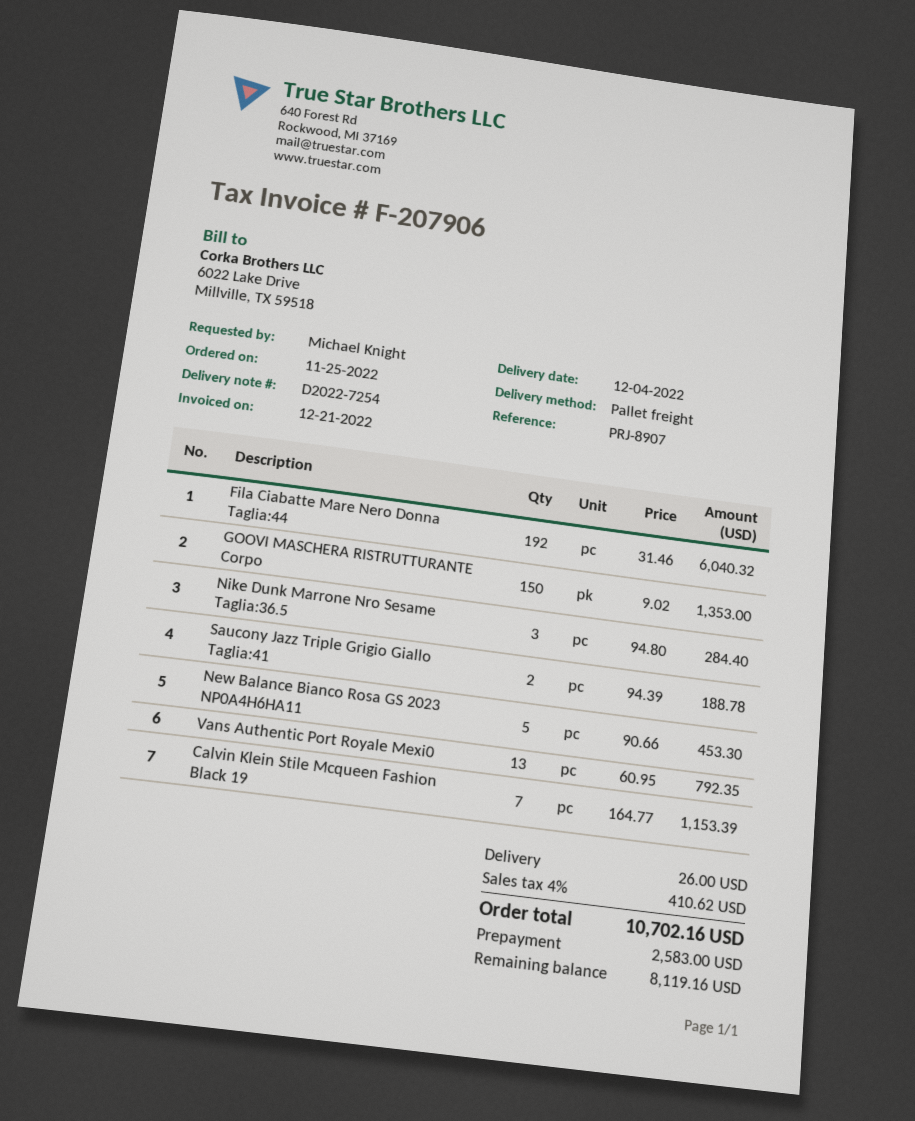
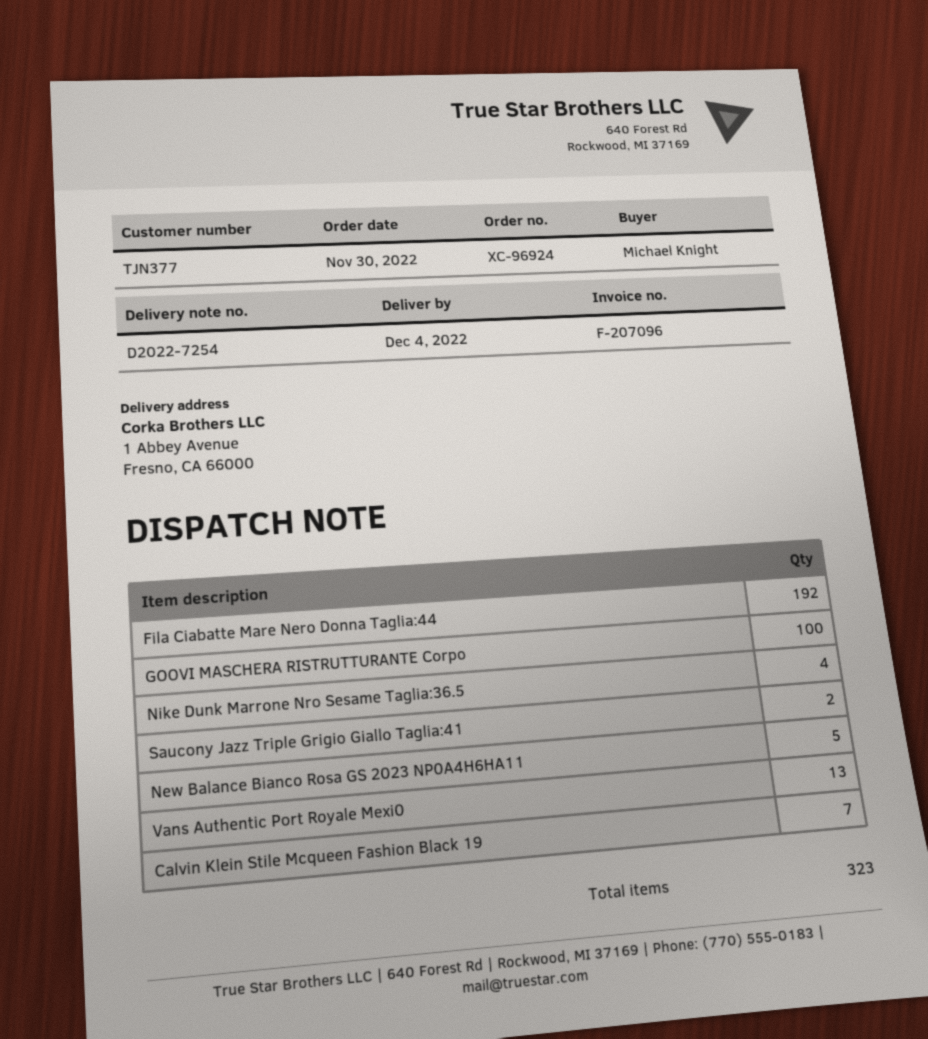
order date: 2022-11-25 -> 2022-11-30
invoice number: F-207906 -> F-207096
GOOVI MASCHERA RISTRUTTURANTE Corpo: 150 -> 100
Nike Dunk Marrone Nro Sesame Taglia:36.5: 3 -> 4

